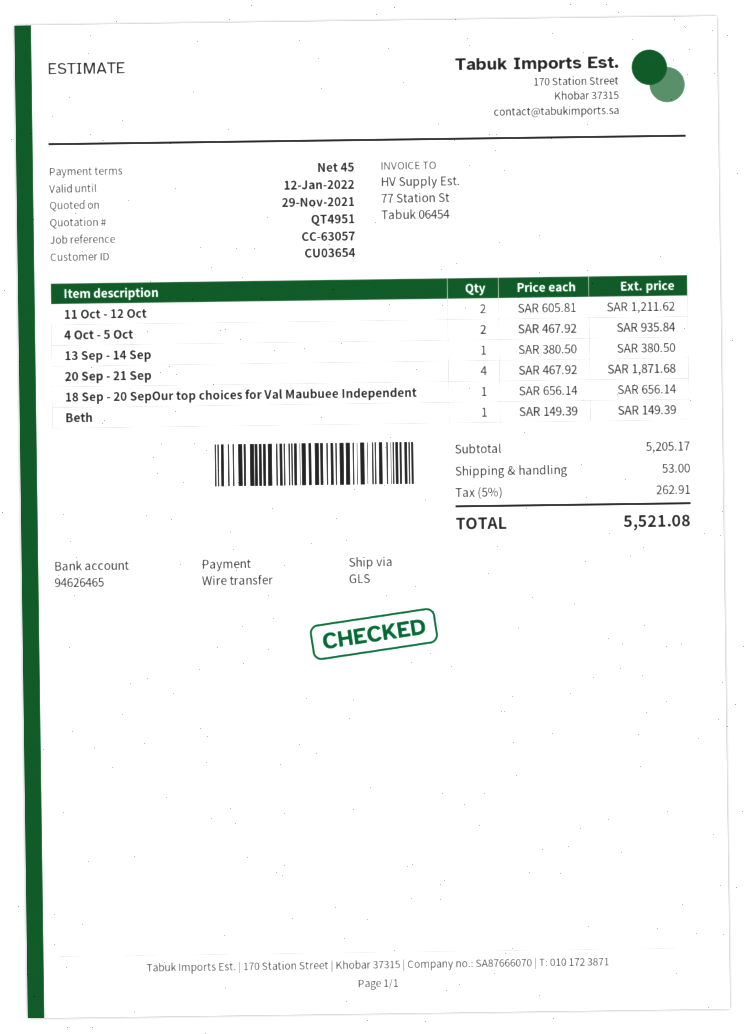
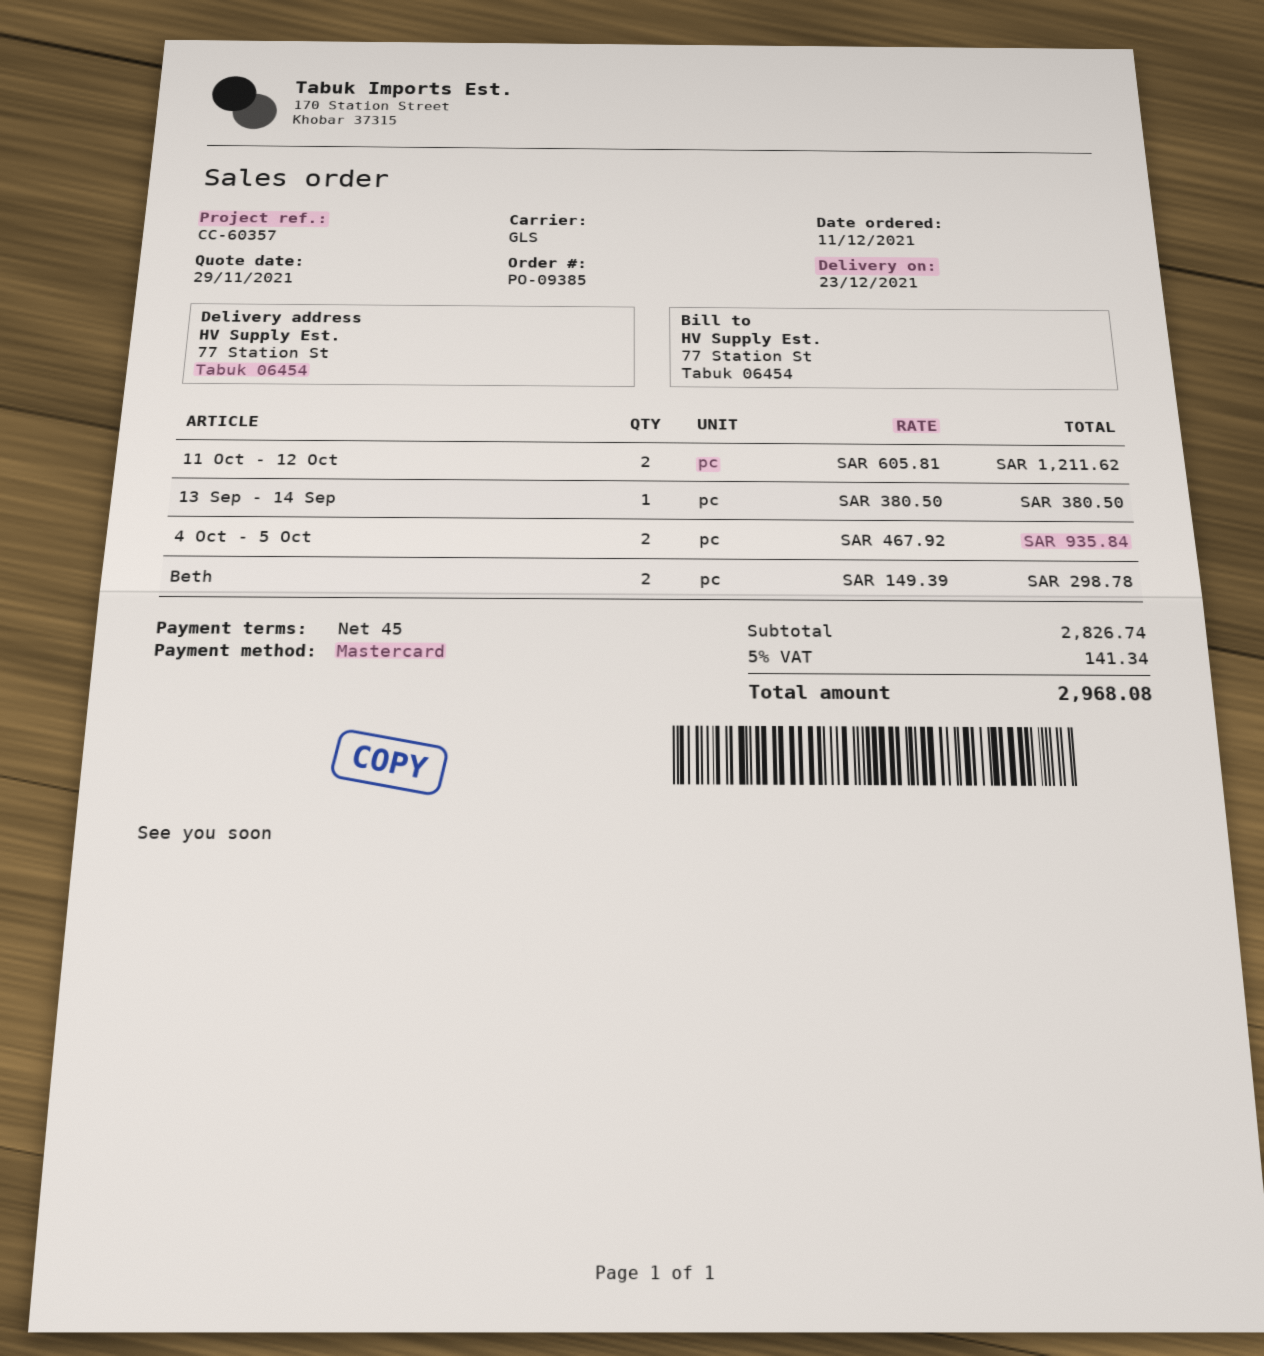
reference: CC-63057 -> CC-60357
payment method: bank transfer -> Mastercard
20 Sep - 21 Sep: 4 x 467.92 = 1871.68 -> none
18 Sep - 20 SepOur top choices for Val Maubuee Independent: 1 x 656.14 = 656.14 -> none
Beth: 1 x 149.39 = 149.39 -> 2 x 149.39 = 298.78
subtotal: 5205.17 -> 2826.74
shipping: 53.00 -> none
tax: 5% = 262.91 -> 5% = 141.34
total: 5521.08 -> 2968.08

